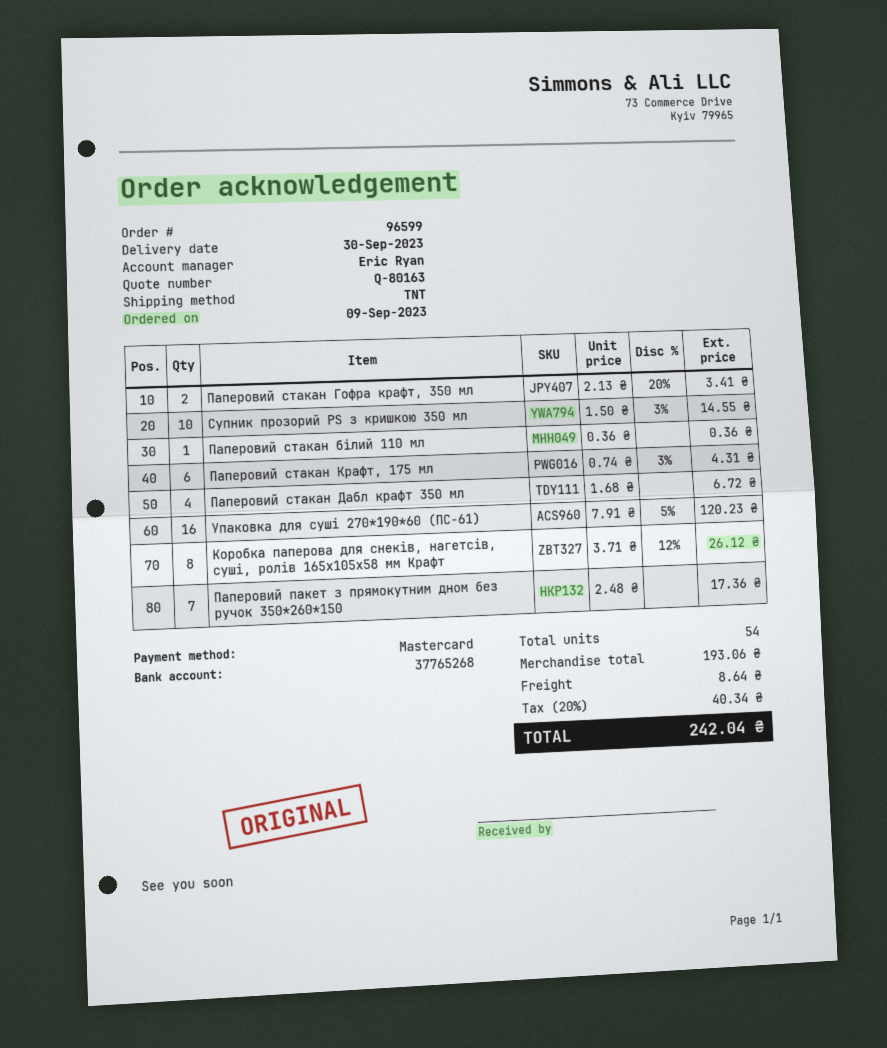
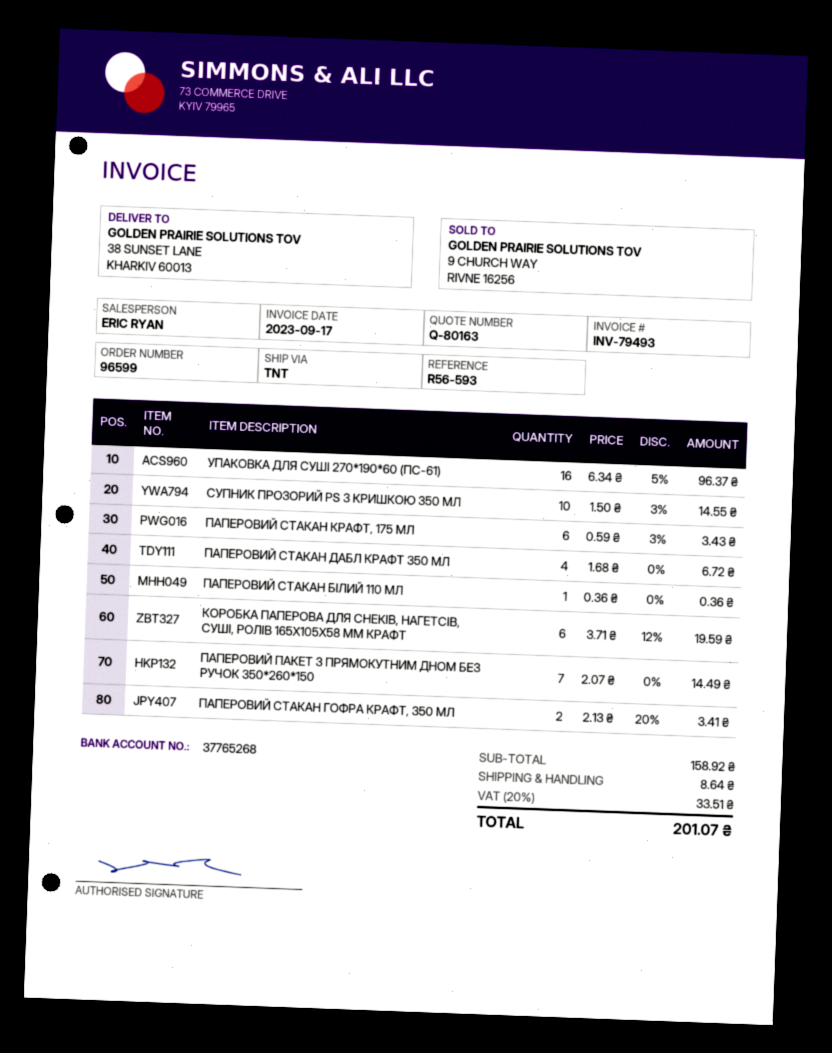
Паперовий стакан Крафт, 175 мл: 6 x 0.74 - 3% = 4.31 -> 6 x 0.59 - 3% = 3.43
Упаковка для суші 270*190*60 (ПС-61): 16 x 7.91 - 5% = 120.23 -> 16 x 6.34 - 5% = 96.37
Коробка паперова для снеків, нагетсів, суші, ролів 165х105х58 мм Крафт: 8 x 3.71 - 12% = 26.12 -> 6 x 3.71 - 12% = 19.59
Паперовий пакет з прямокутним дном без ручок 350*260*150: 7 x 2.48 = 17.36 -> 7 x 2.07 = 14.49
subtotal: 193.06 -> 158.92
tax: 20% = 40.34 -> 20% = 33.51
total: 242.04 -> 201.07

